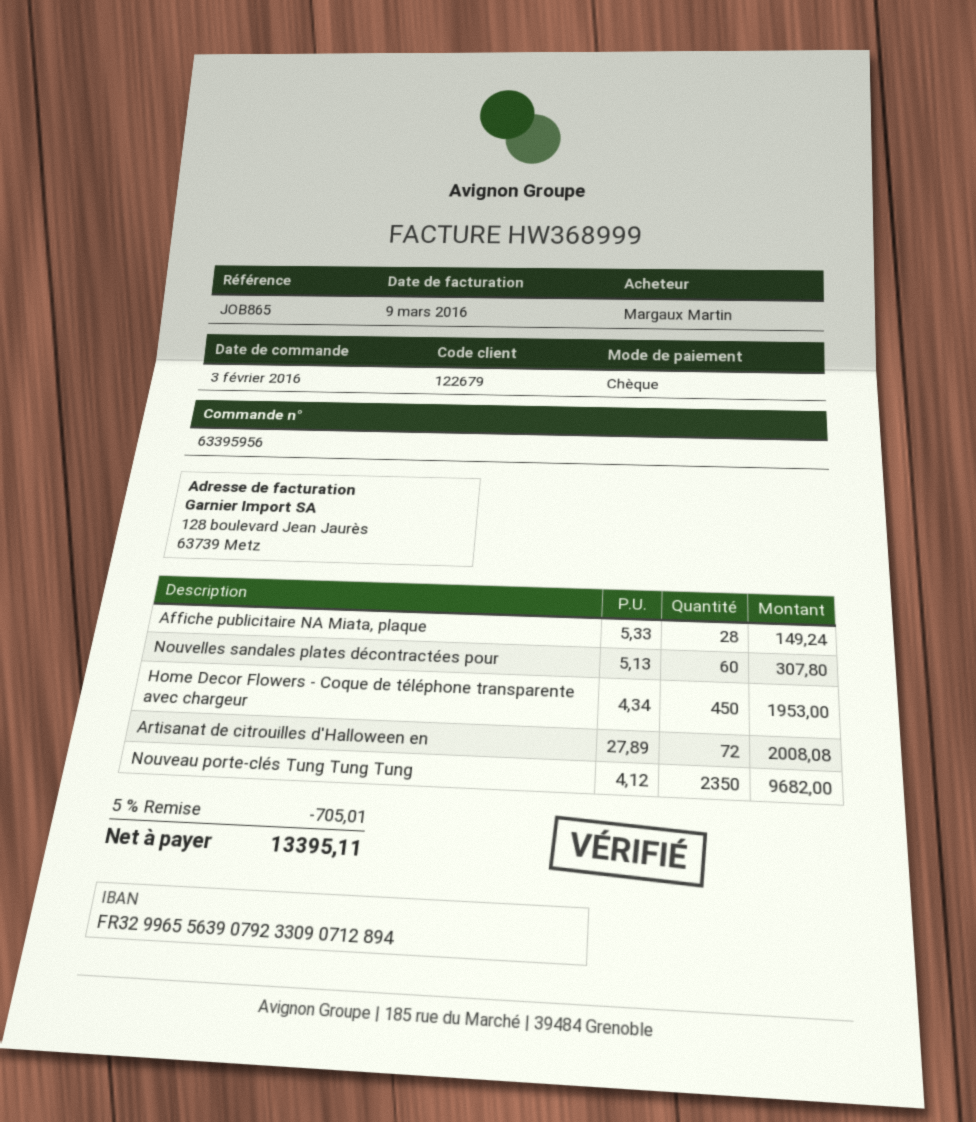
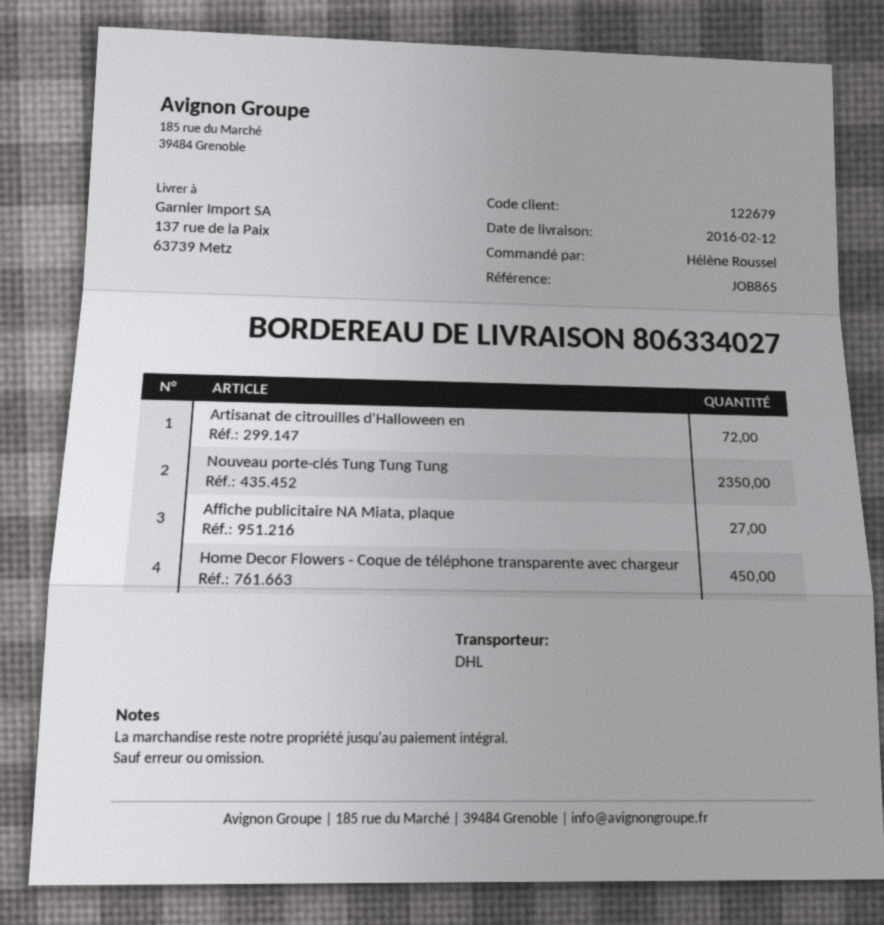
ordered by: Margaux Martin -> Hélène Roussel
Affiche publicitaire NA Miata, plaque: 28 -> 27
Nouvelles sandales plates décontractées pour: 60 -> none

